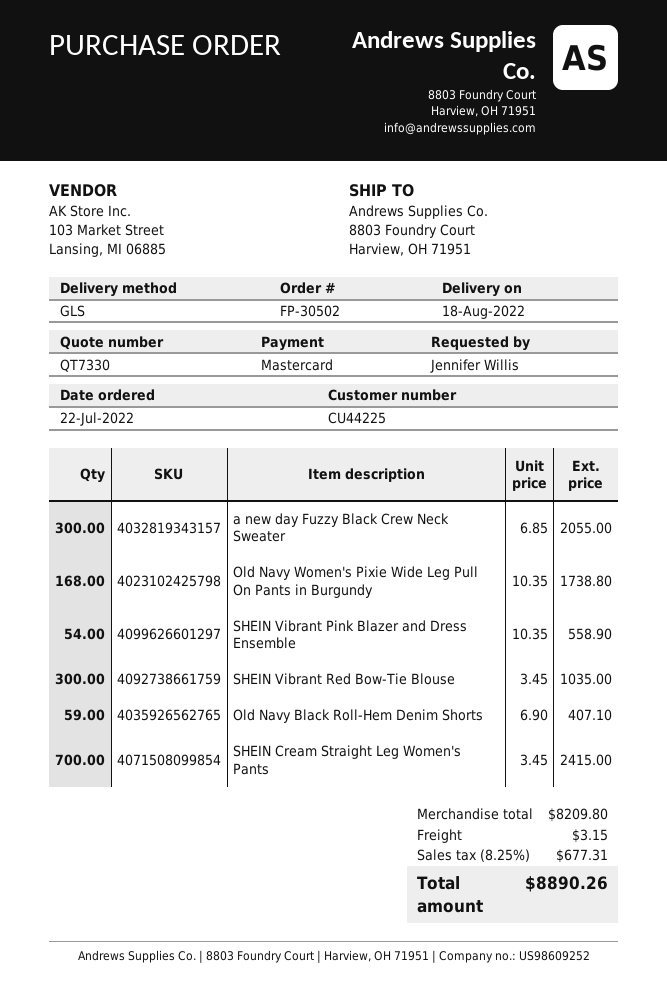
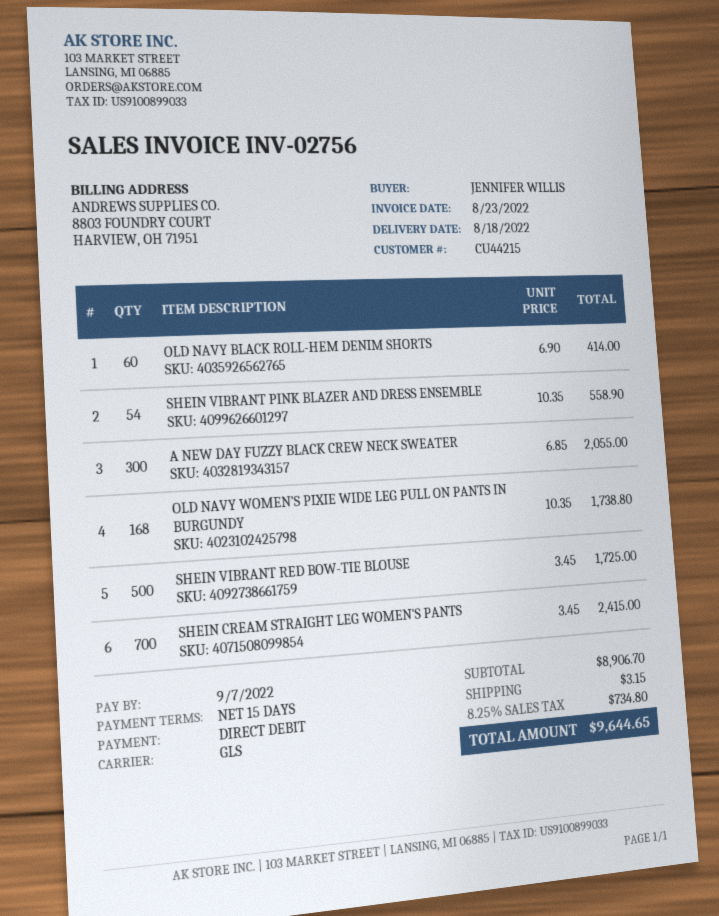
customer number: CU44225 -> CU44215
payment method: Mastercard -> direct debit
SHEIN Vibrant Red Bow-Tie Blouse: 300 x 3.45 = 1035.00 -> 500 x 3.45 = 1725.00
Old Navy Black Roll-Hem Denim Shorts: 59 x 6.90 = 407.10 -> 60 x 6.90 = 414.00
subtotal: 8209.80 -> 8906.70
tax: 8.25% = 677.31 -> 8.25% = 734.80
total: 8890.26 -> 9644.65

